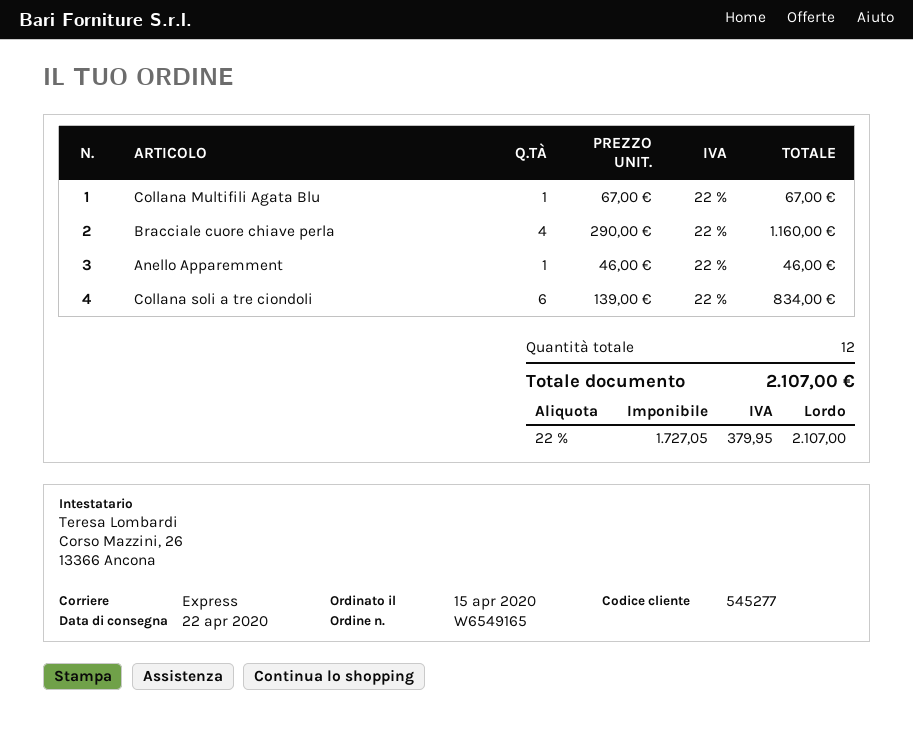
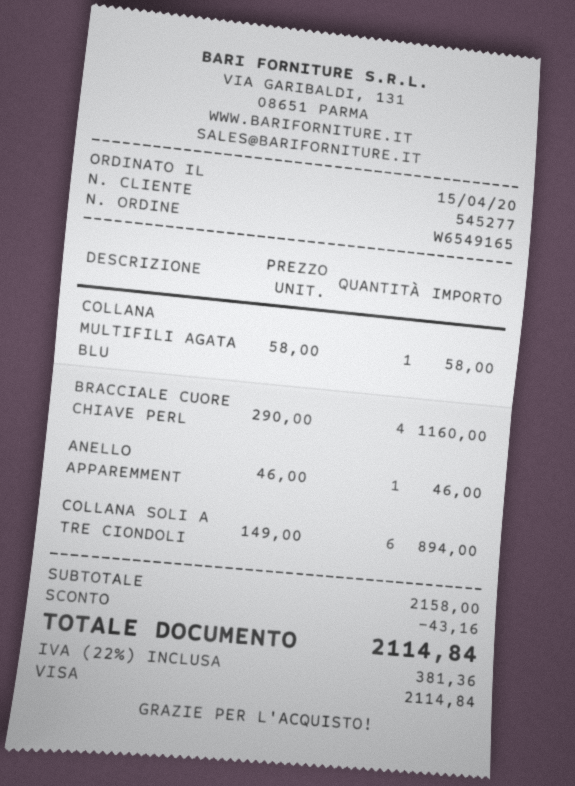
Collana Multifili Agata Blu: 1 x 67.00 = 67.00 -> 1 x 58.00 = 58.00
Collana soli a tre ciondoli: 6 x 139.00 = 834.00 -> 6 x 149.00 = 894.00
discount: none -> 43.16
tax: 22% = 379.95 -> 22% = 381.36
total: 2107.00 -> 2114.84

